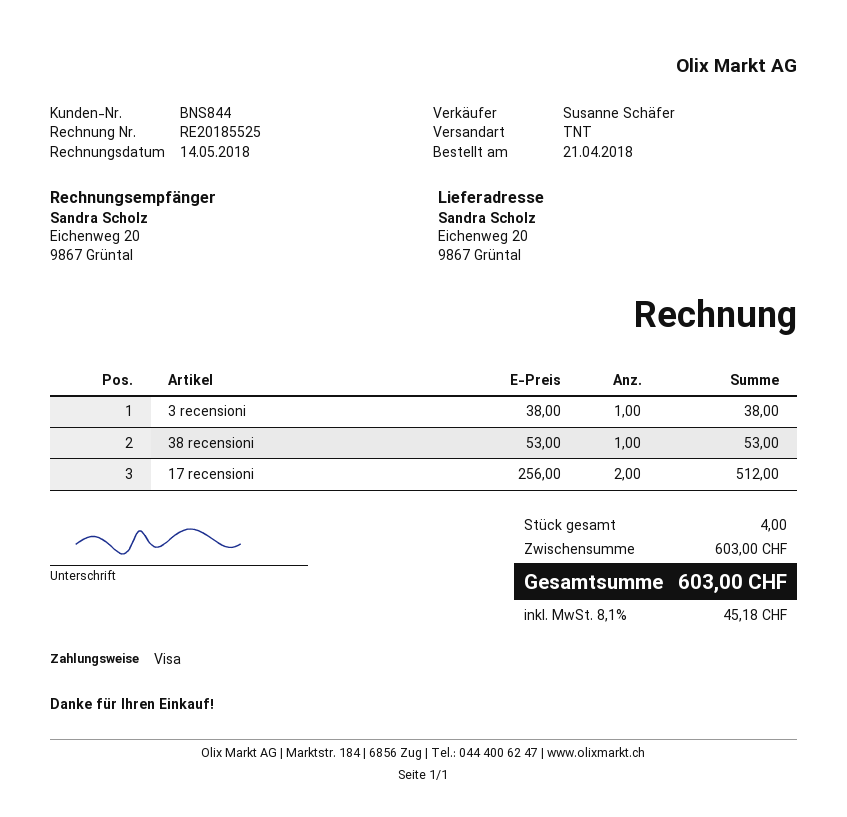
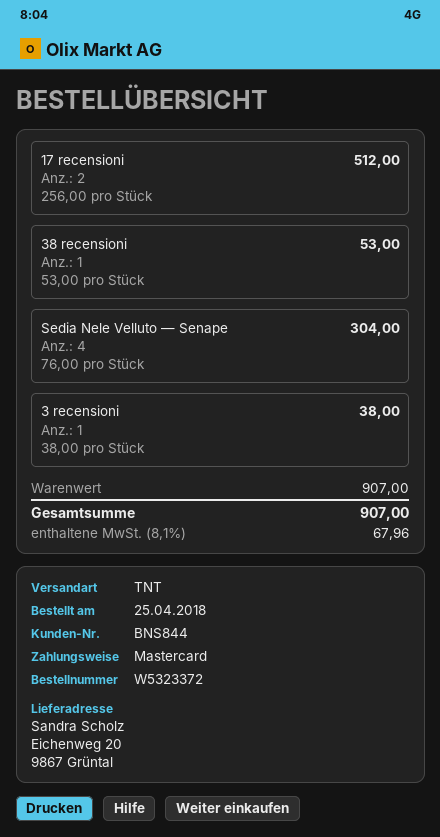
order date: 2018-04-21 -> 2018-04-25
payment method: Visa -> Mastercard
Sedia Nele Velluto — Senape: none -> 4 x 76.00 = 304.00
subtotal: 603.00 -> 907.00
tax: 8.1% = 45.18 -> 8.1% = 67.96
total: 603.00 -> 907.00

